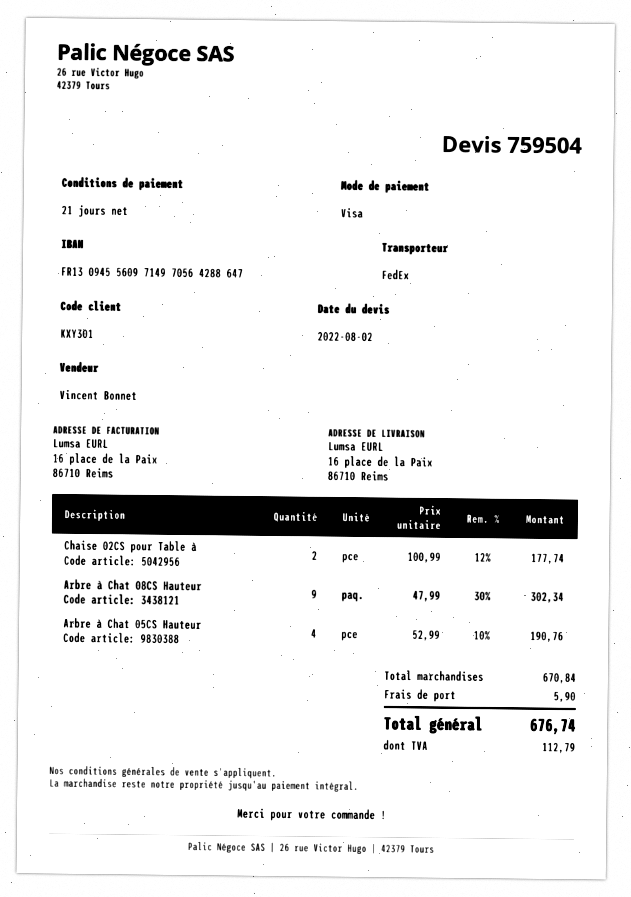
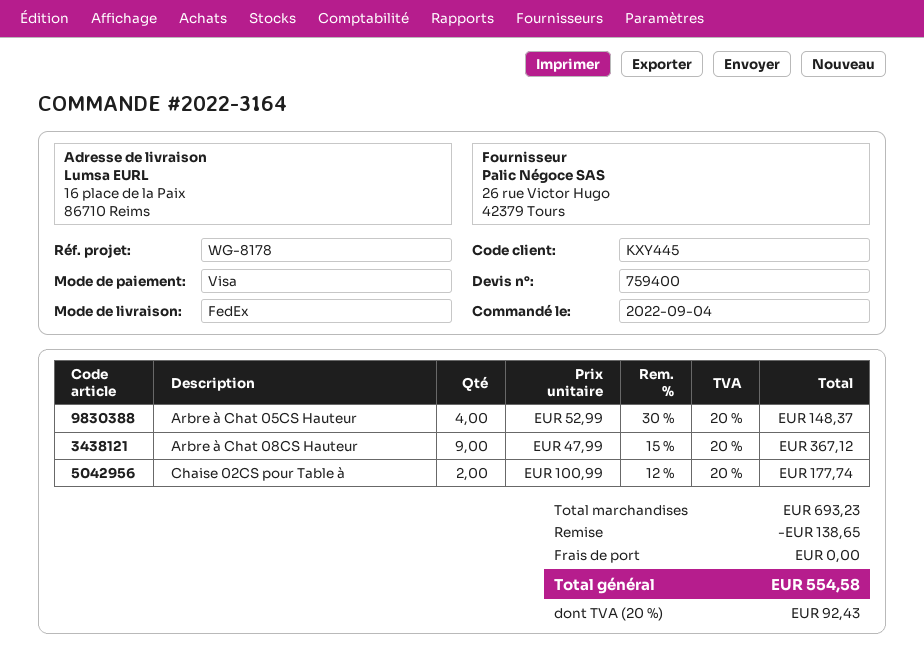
quote number: 759504 -> 759400
customer number: KXY301 -> KXY445
Arbre à Chat 08CS Hauteur: 9 x 47.99 - 30% = 302.34 -> 9 x 47.99 - 15% = 367.12
Arbre à Chat 05CS Hauteur: 4 x 52.99 - 10% = 190.76 -> 4 x 52.99 - 30% = 148.37
subtotal: 670.84 -> 693.23
discount: none -> 138.65
shipping: 5.90 -> 0.00
tax: 112.79 -> 92.43
total: 676.74 -> 554.58

